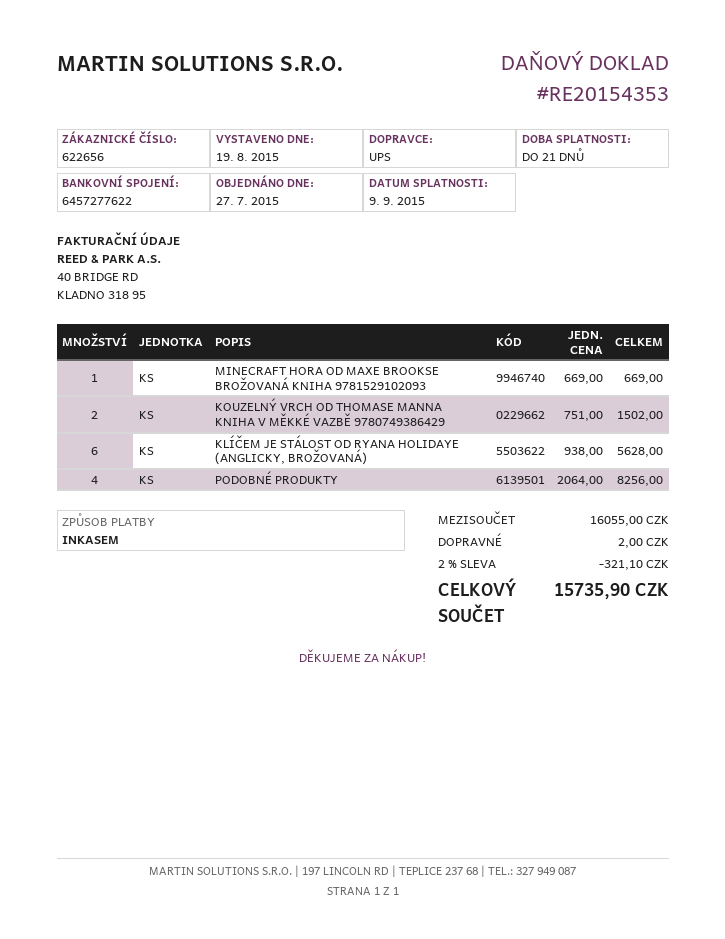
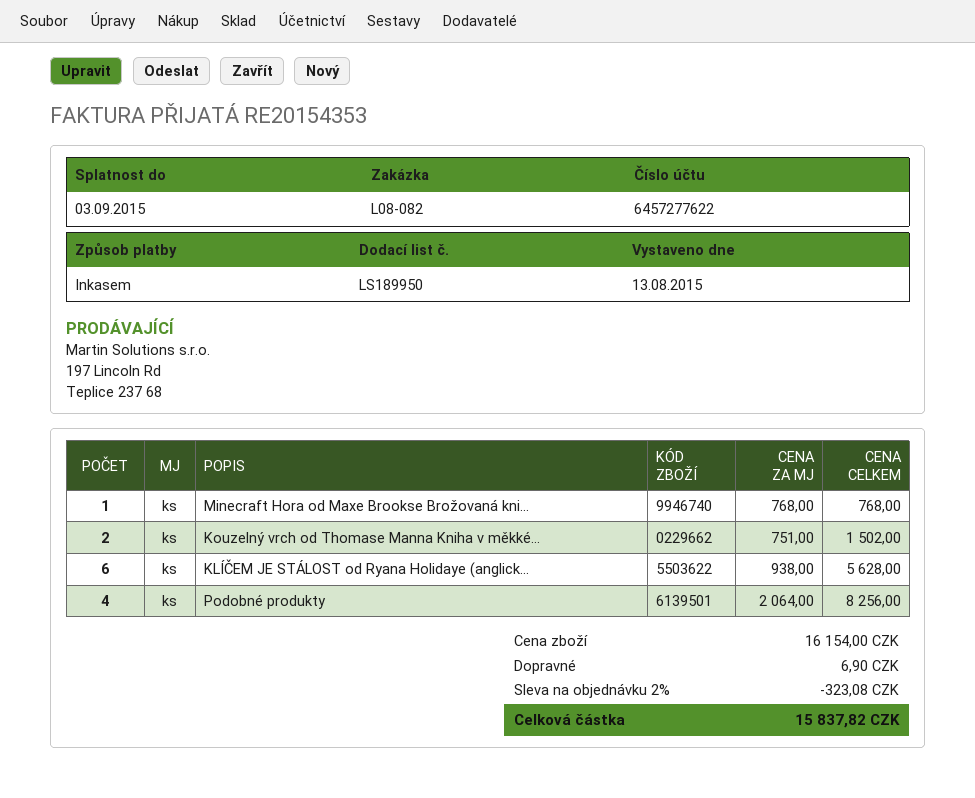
invoice date: 2015-08-19 -> 2015-08-13
due date: 2015-09-09 -> 2015-09-03
MINECRAFT HORA OD MAXE BROOKSE BROŽOVANÁ KNIHA 9781529102093: 1 x 669.00 = 669.00 -> 1 x 768.00 = 768.00
subtotal: 16055.00 -> 16154.00
discount: 2% = 321.10 -> 2% = 323.08
shipping: 2.00 -> 6.90
total: 15735.90 -> 15837.82

